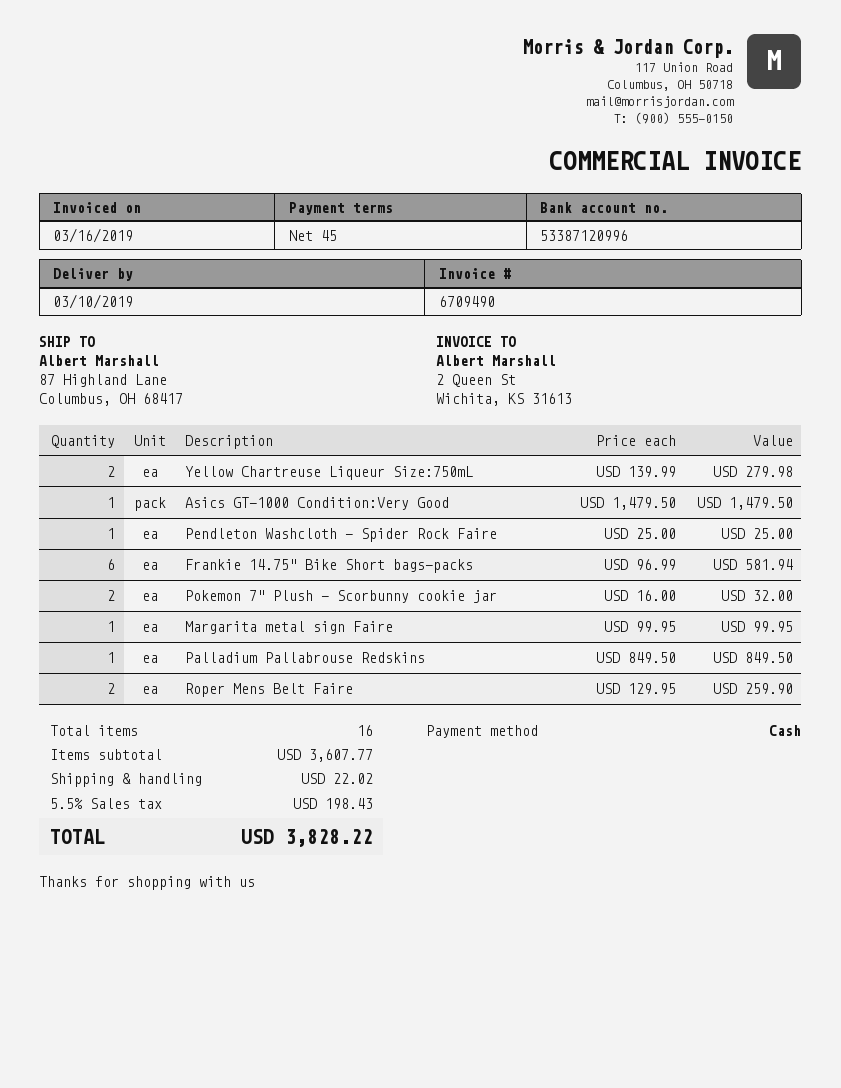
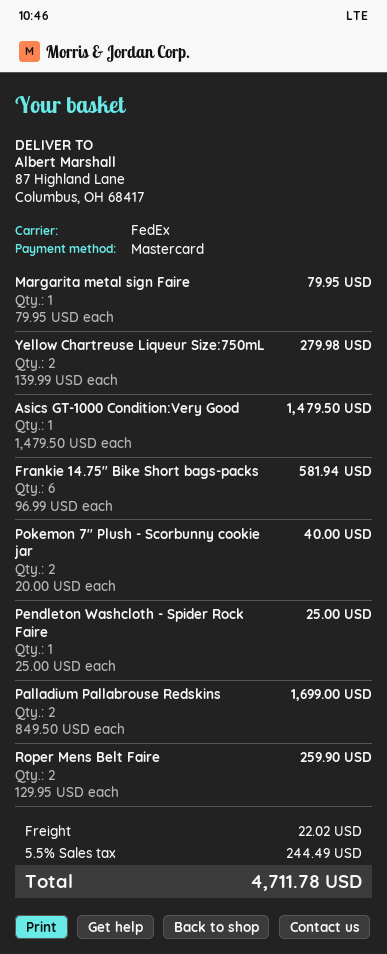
payment method: cash -> Mastercard
Pokemon 7" Plush - Scorbunny cookie jar: 2 x 16.00 = 32.00 -> 2 x 20.00 = 40.00
Margarita metal sign Faire: 1 x 99.95 = 99.95 -> 1 x 79.95 = 79.95
Palladium Pallabrouse Redskins: 1 x 849.50 = 849.50 -> 2 x 849.50 = 1699.00
tax: 5.5% = 198.43 -> 5.5% = 244.49
total: 3828.22 -> 4711.78

